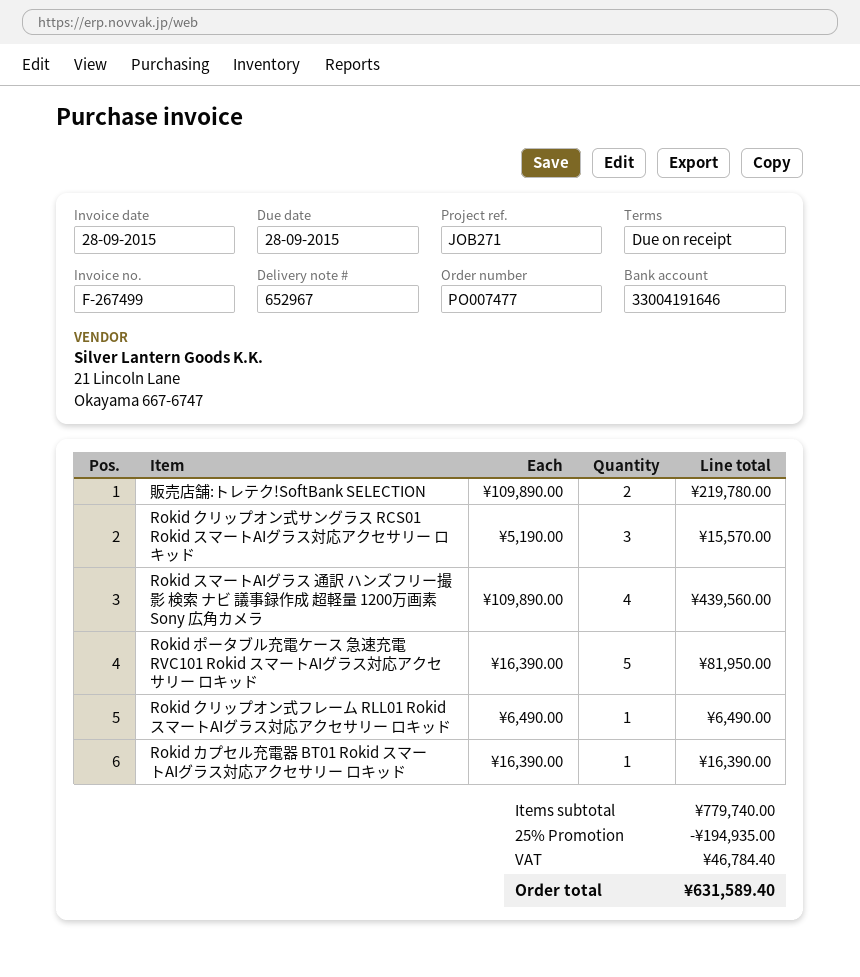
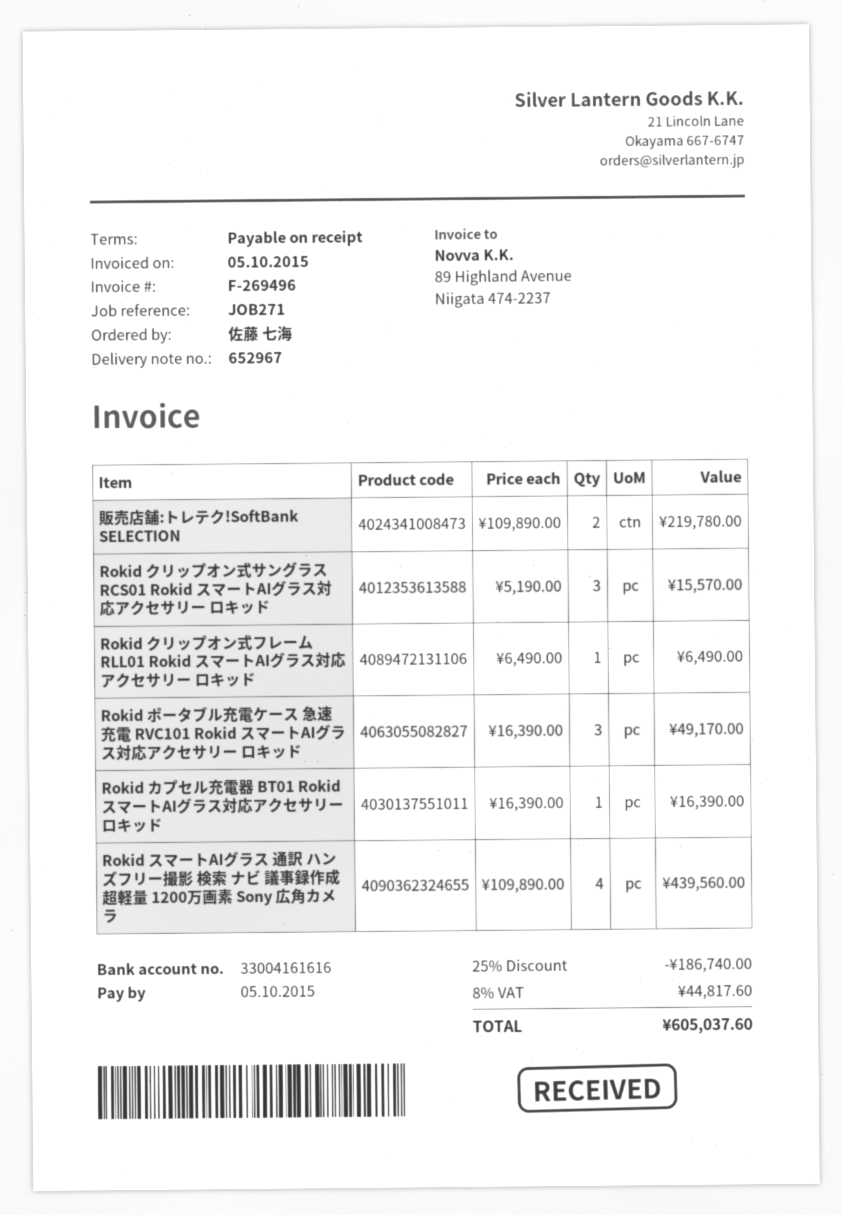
invoice number: F-267499 -> F-269496
invoice date: 2015-09-28 -> 2015-10-05
due date: 2015-09-28 -> 2015-10-05
bank account: 33004191646 -> 33004161616
Rokid ポータブル充電ケース 急速充電 RVC101 Rokid スマートAIグラス対応アクセサリー ロキッド: 5 x 16390.00 = 81950.00 -> 3 x 16390.00 = 49170.00
discount: 25% = 194935.00 -> 25% = 186740.00
tax: 46784.40 -> 44817.60
total: 631589.40 -> 605037.60

